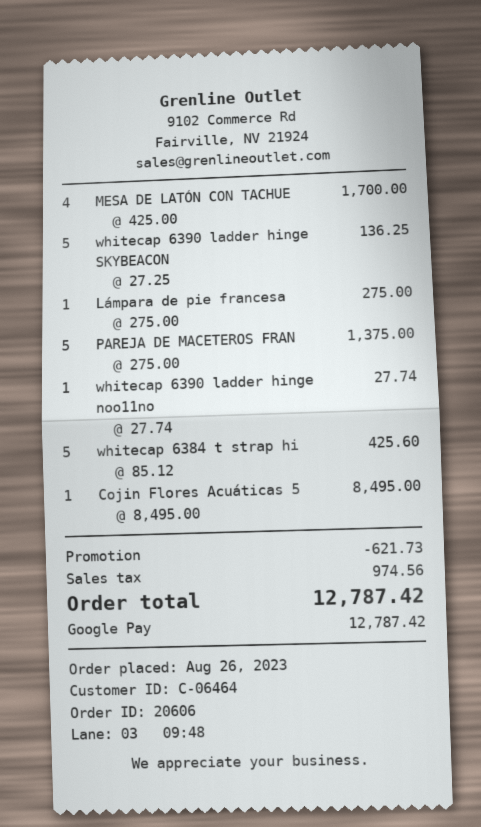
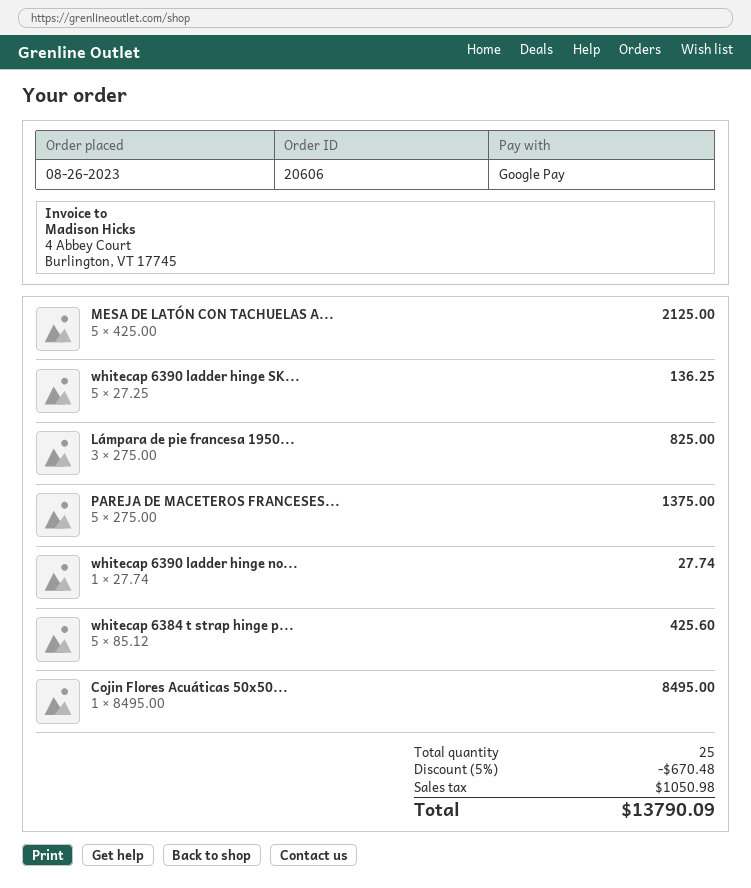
MESA DE LATÓN CON TACHUE: 4 x 425.00 = 1700.00 -> 5 x 425.00 = 2125.00
Lámpara de pie francesa: 1 x 275.00 = 275.00 -> 3 x 275.00 = 825.00
discount: 621.73 -> 670.48
tax: 974.56 -> 1050.98
total: 12787.42 -> 13790.09

